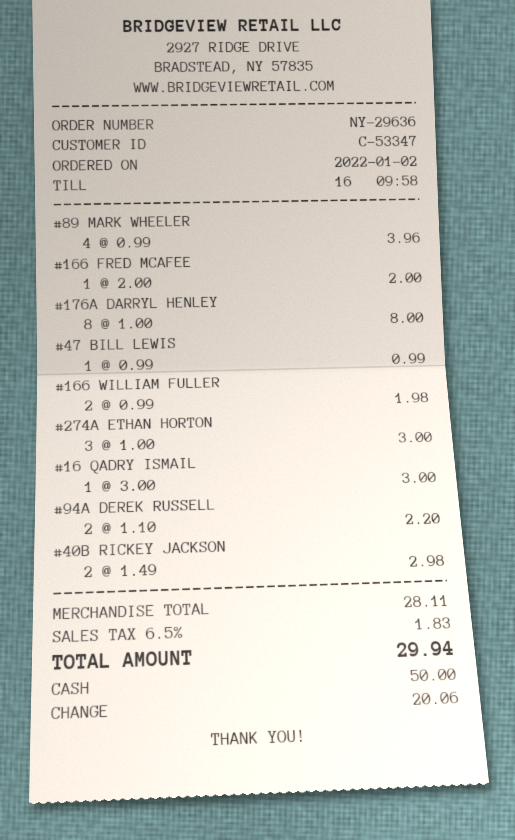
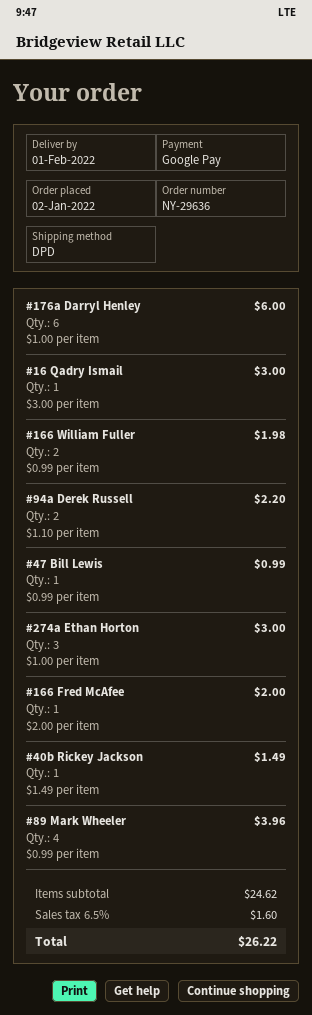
payment method: cash -> Google Pay
#176A DARRYL HENLEY: 8 x 1.00 = 8.00 -> 6 x 1.00 = 6.00
#40B RICKEY JACKSON: 2 x 1.49 = 2.98 -> 1 x 1.49 = 1.49
subtotal: 28.11 -> 24.62
tax: 6.5% = 1.83 -> 6.5% = 1.60
total: 29.94 -> 26.22

